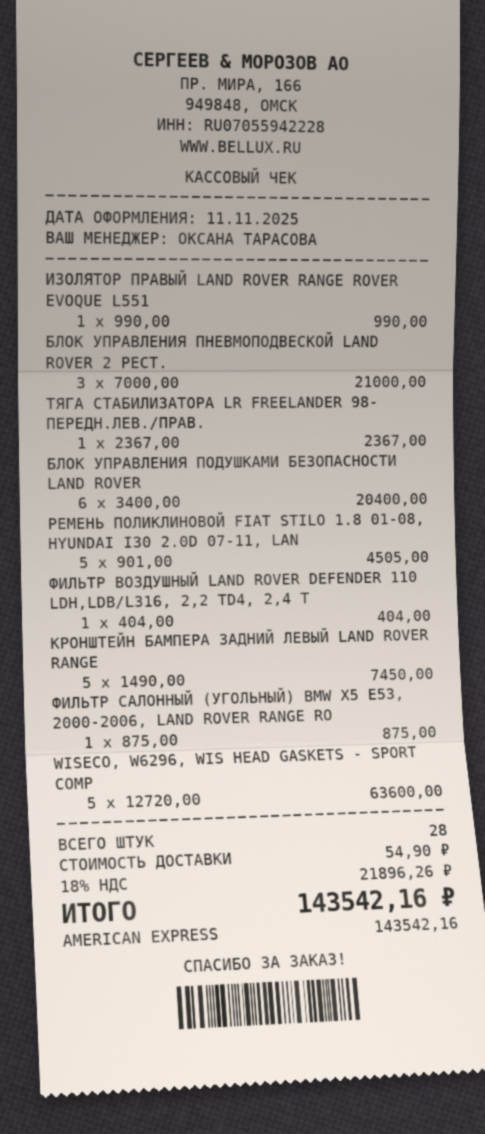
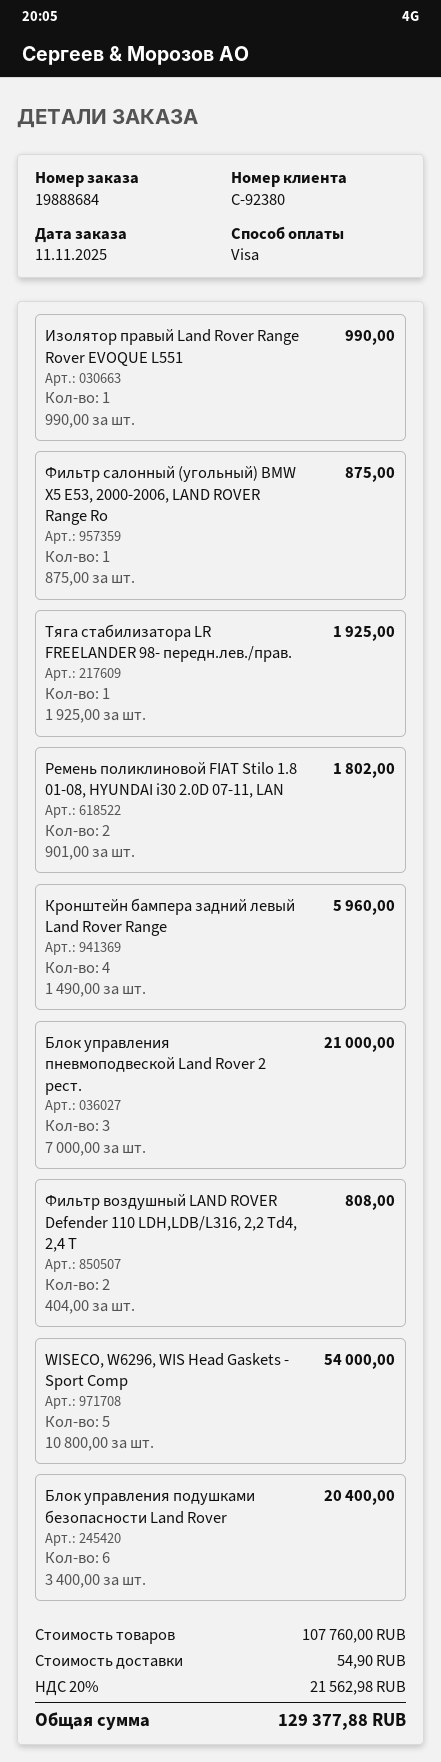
payment method: American Express -> Visa
ТЯГА СТАБИЛИЗАТОРА LR FREELANDER 98- ПЕРЕДН.ЛЕВ./ПРАВ.: 1 x 2367.00 = 2367.00 -> 1 x 1925.00 = 1925.00
РЕМЕНЬ ПОЛИКЛИНОВОЙ FIAT STILO 1.8 01-08, HYUNDAI I30 2.0D 07-11, LAN: 5 x 901.00 = 4505.00 -> 2 x 901.00 = 1802.00
ФИЛЬТР ВОЗДУШНЫЙ LAND ROVER DEFENDER 110 LDH,LDB/L316, 2,2 TD4, 2,4 T: 1 x 404.00 = 404.00 -> 2 x 404.00 = 808.00
КРОНШТЕЙН БАМПЕРА ЗАДНИЙ ЛЕВЫЙ LAND ROVER RANGE: 5 x 1490.00 = 7450.00 -> 4 x 1490.00 = 5960.00
WISECO, W6296, WIS HEAD GASKETS - SPORT COMP: 5 x 12720.00 = 63600.00 -> 5 x 10800.00 = 54000.00
tax: 18% = 21896.26 -> 20% = 21562.98
total: 143542.16 -> 129377.88

